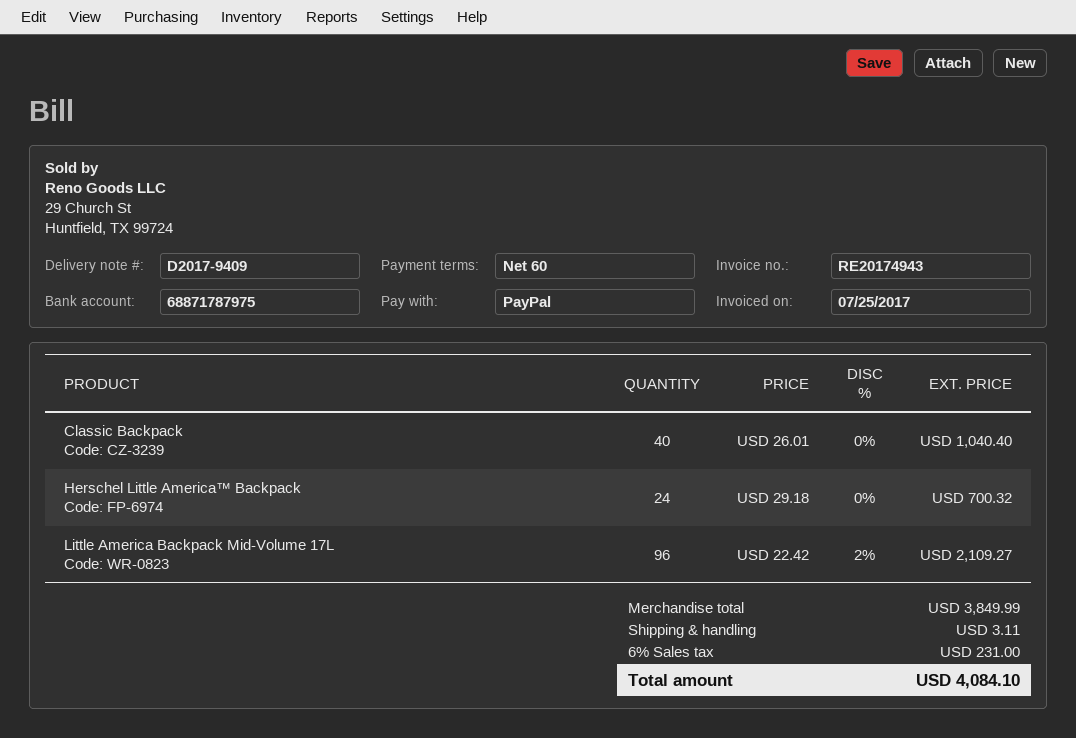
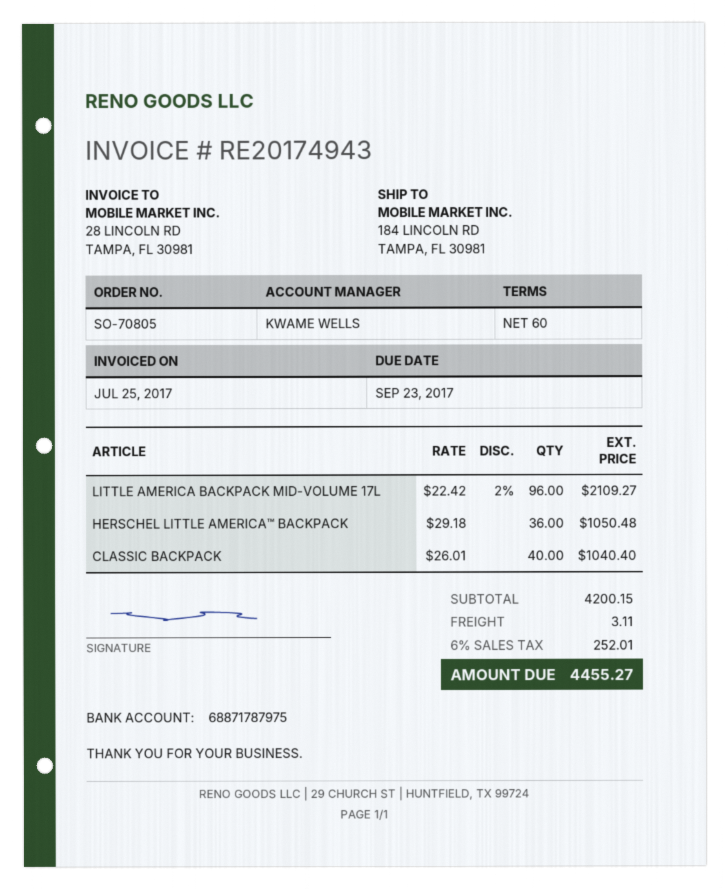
Herschel Little America™ Backpack: 24 x 29.18 = 700.32 -> 36 x 29.18 = 1050.48
subtotal: 3849.99 -> 4200.15
tax: 6% = 231.00 -> 6% = 252.01
total: 4084.10 -> 4455.27

